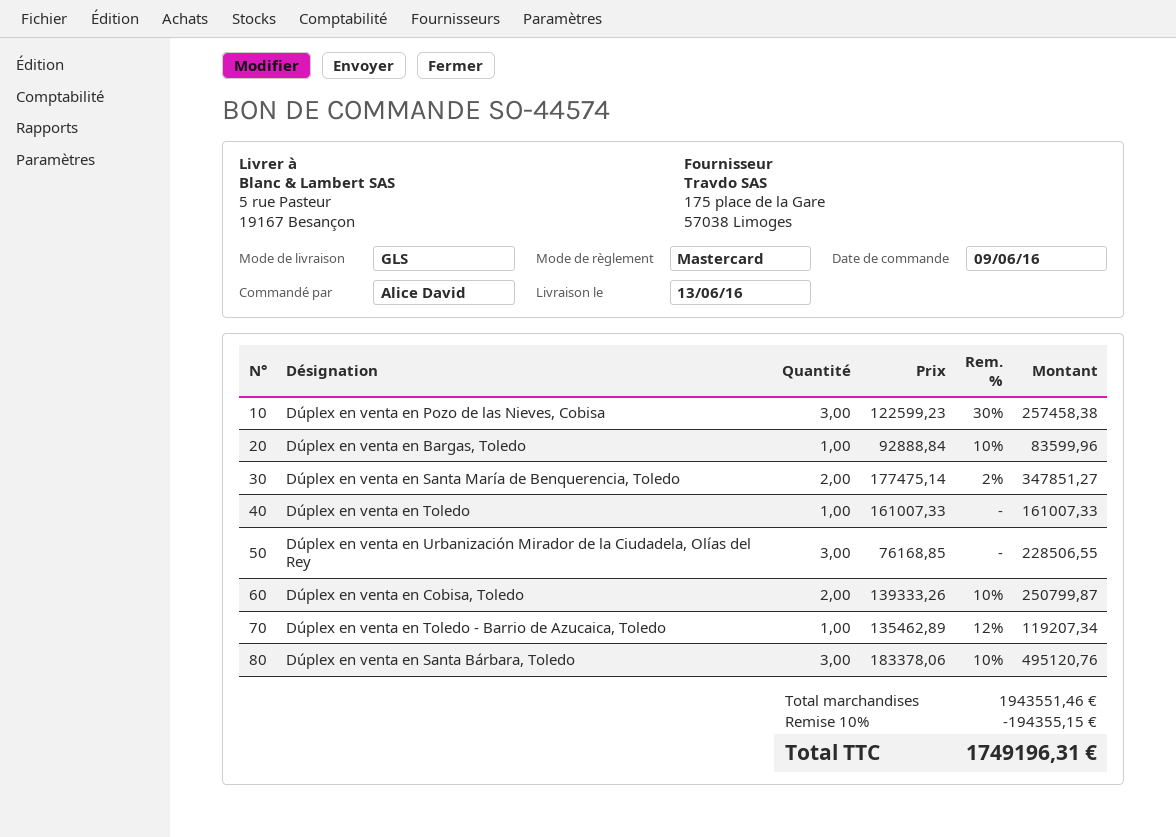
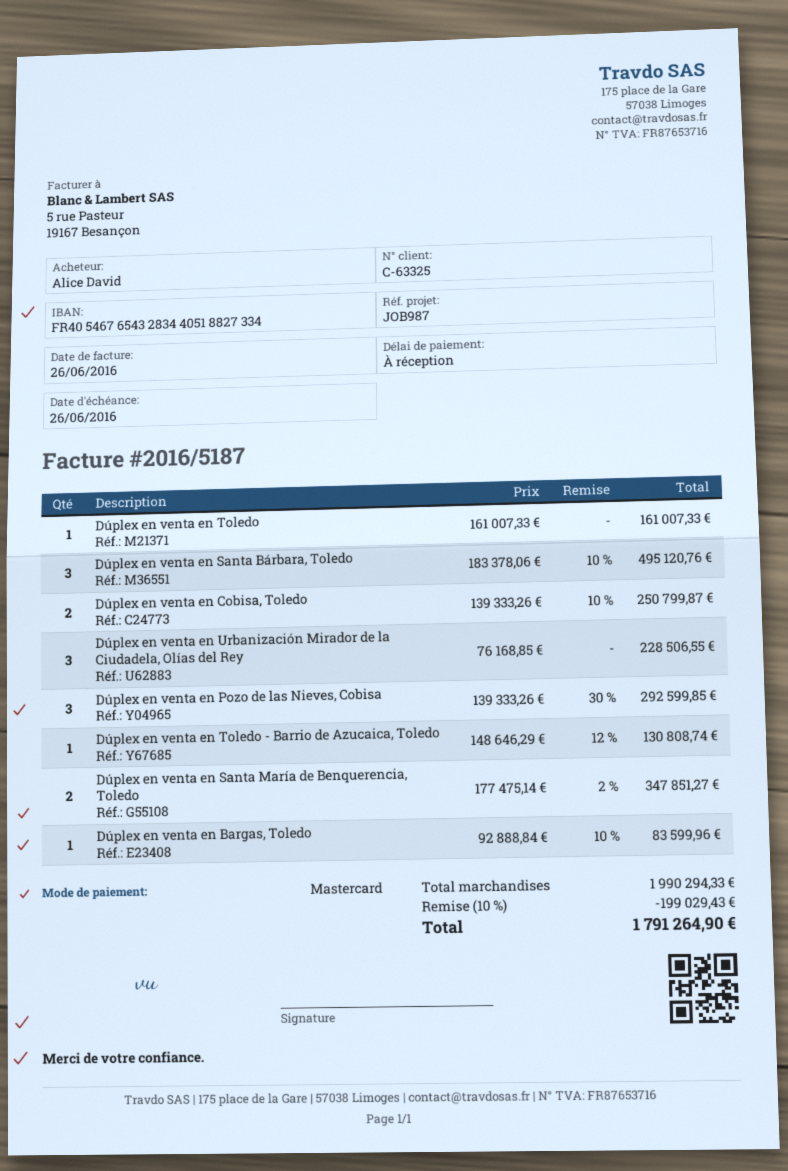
Dúplex en venta en Pozo de las Nieves, Cobisa: 3 x 122599.23 - 30% = 257458.38 -> 3 x 139333.26 - 30% = 292599.85
Dúplex en venta en Toledo - Barrio de Azucaica, Toledo: 1 x 135462.89 - 12% = 119207.34 -> 1 x 148646.29 - 12% = 130808.74
subtotal: 1943551.46 -> 1990294.33
discount: 10% = 194355.15 -> 10% = 199029.43
total: 1749196.31 -> 1791264.90

